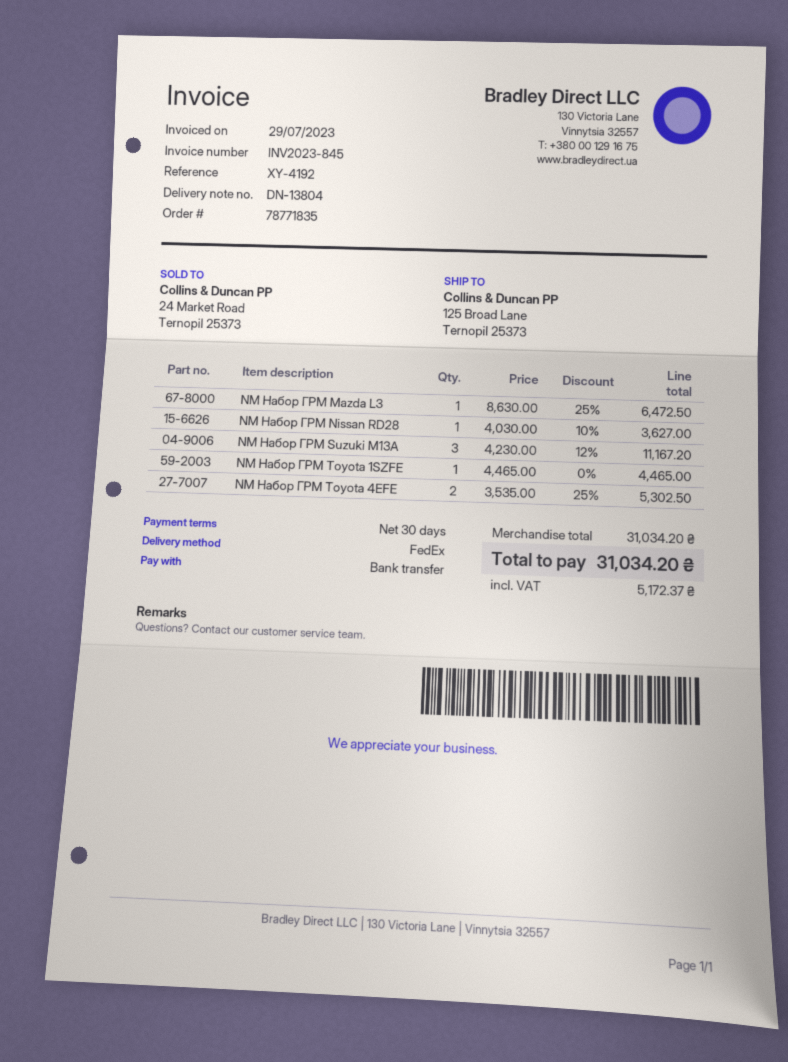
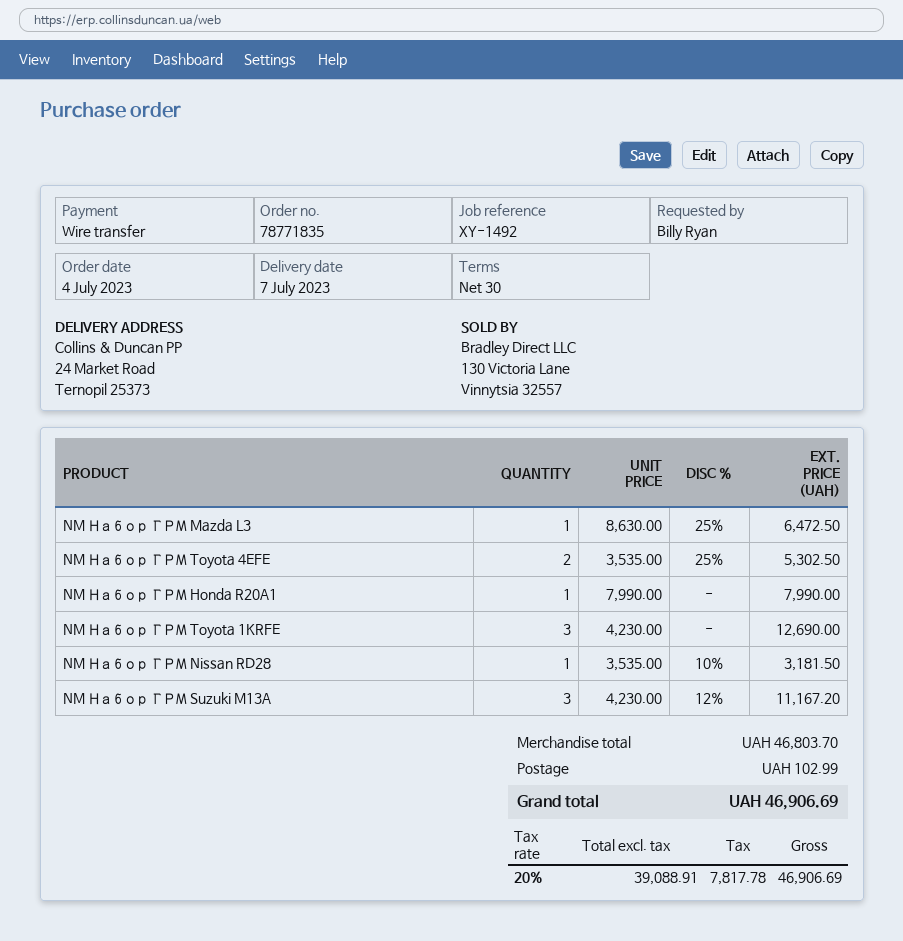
reference: XY-4192 -> XY-1492
ship to: 125 Broad Lane, Ternopil 25373 -> 24 Market Road, Ternopil 25373
NM Набор ГРМ Nissan RD28: 1 x 4030.00 - 10% = 3627.00 -> 1 x 3535.00 - 10% = 3181.50
NM Набор ГРМ Toyota 1SZFE: 1 x 4465.00 = 4465.00 -> none
NM Набор ГРМ Honda R20A1: none -> 1 x 7990.00 = 7990.00
NM Набор ГРМ Toyota 1KRFE: none -> 3 x 4230.00 = 12690.00
subtotal: 31034.20 -> 46803.70
shipping: none -> 102.99
tax: 5172.37 -> 7817.78
total: 31034.20 -> 46906.69

